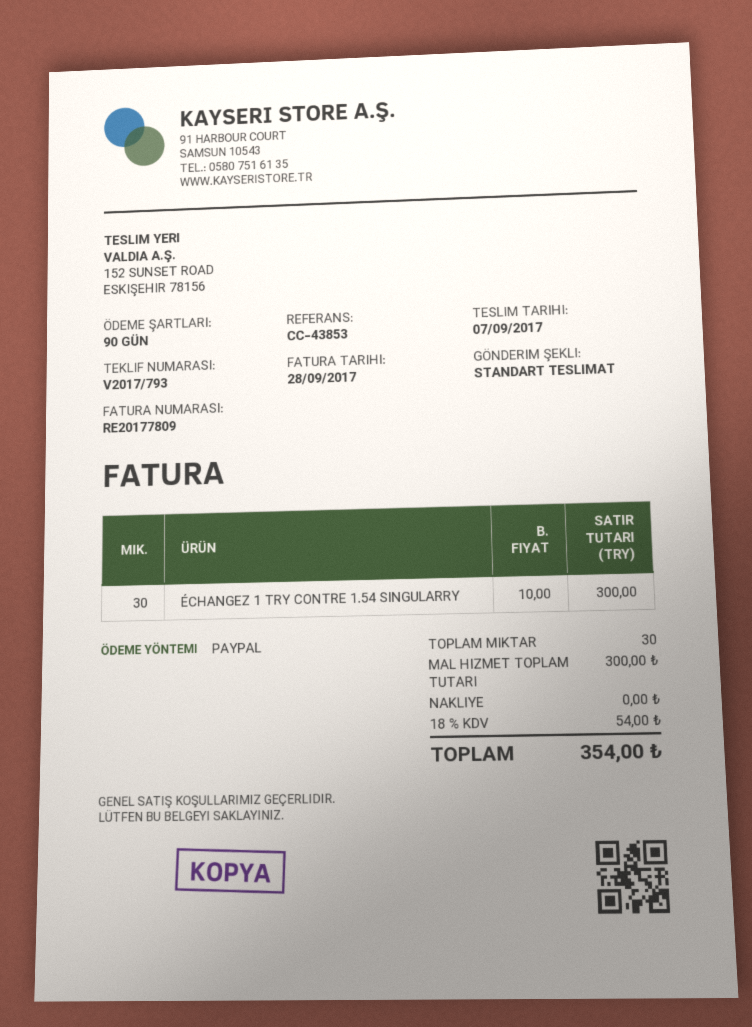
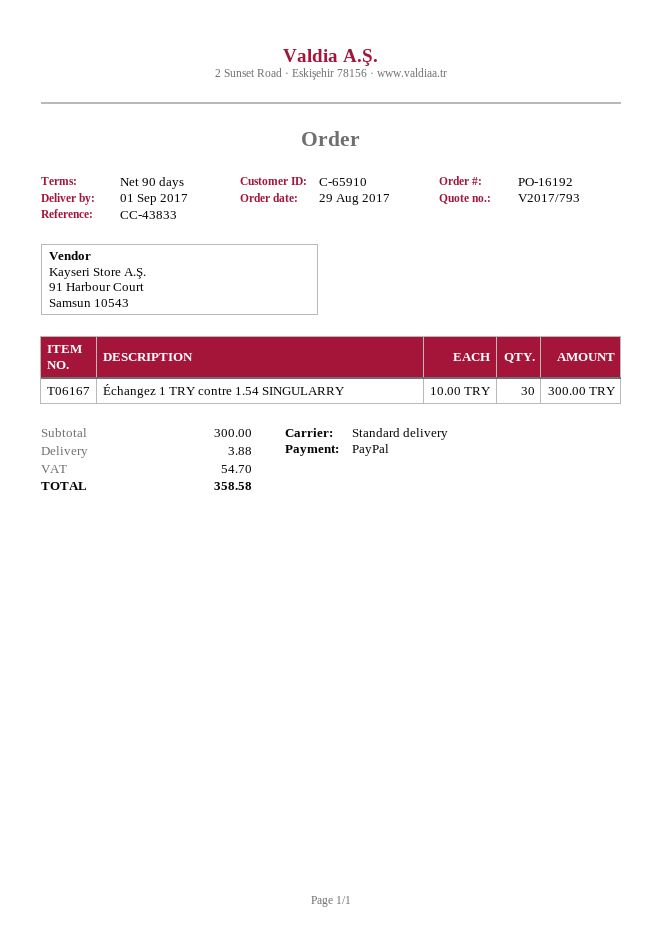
delivery date: 2017-09-07 -> 2017-09-01
reference: CC-43853 -> CC-43833
shipping: 0.00 -> 3.88
tax: 54.00 -> 54.70
total: 354.00 -> 358.58

